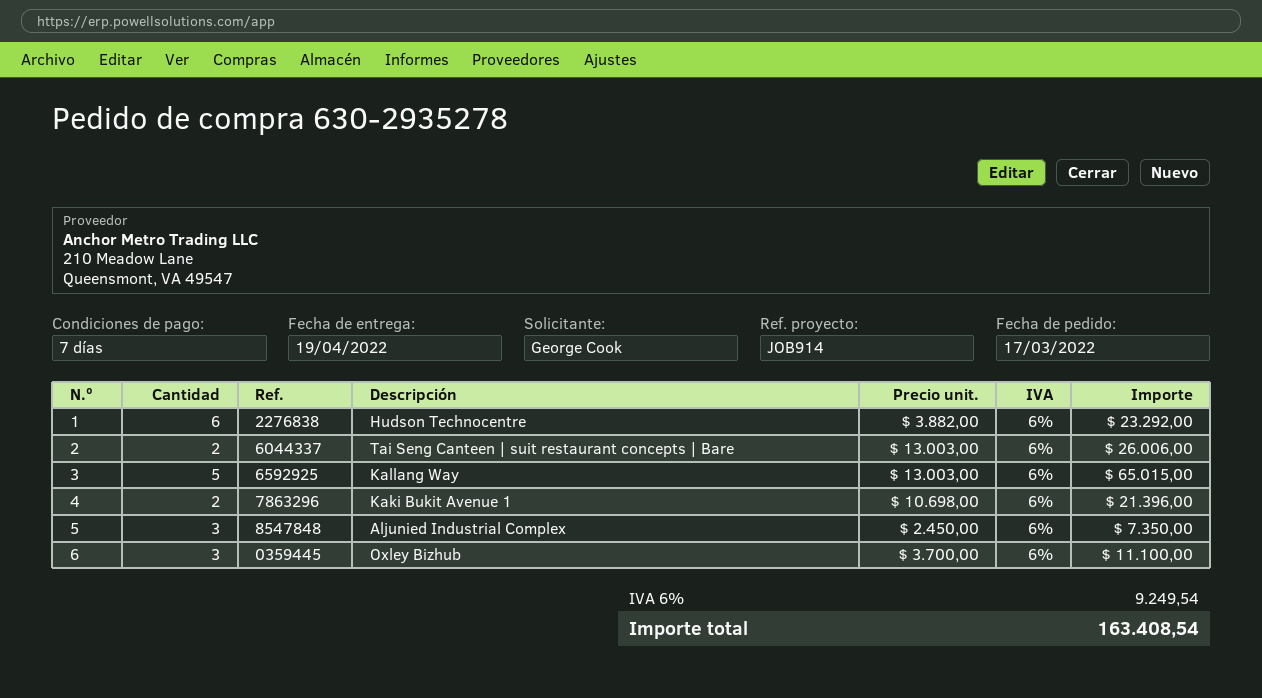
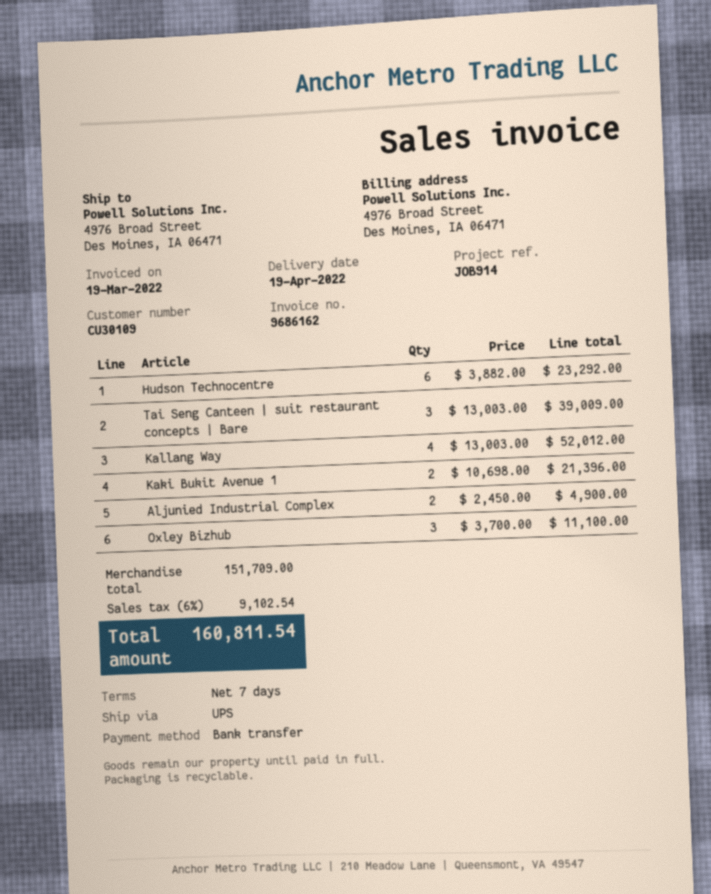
Tai Seng Canteen | suit restaurant concepts | Bare: 2 x 13003.00 = 26006.00 -> 3 x 13003.00 = 39009.00
Kallang Way: 5 x 13003.00 = 65015.00 -> 4 x 13003.00 = 52012.00
Aljunied Industrial Complex: 3 x 2450.00 = 7350.00 -> 2 x 2450.00 = 4900.00
tax: 6% = 9249.54 -> 6% = 9102.54
total: 163408.54 -> 160811.54

